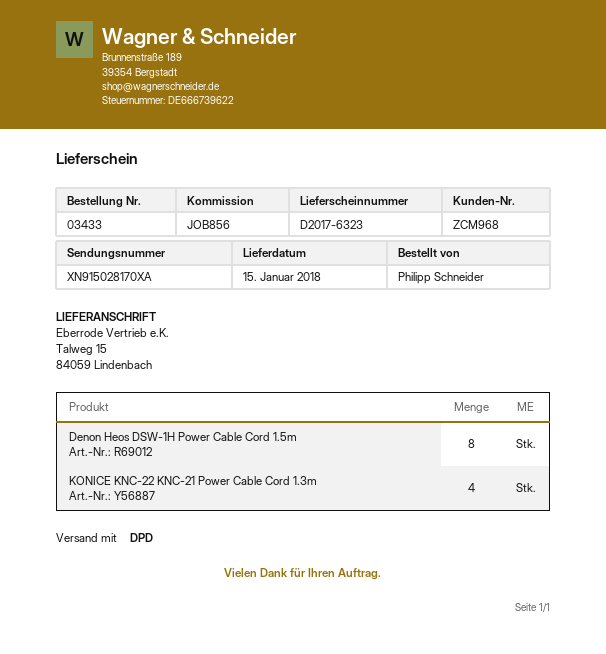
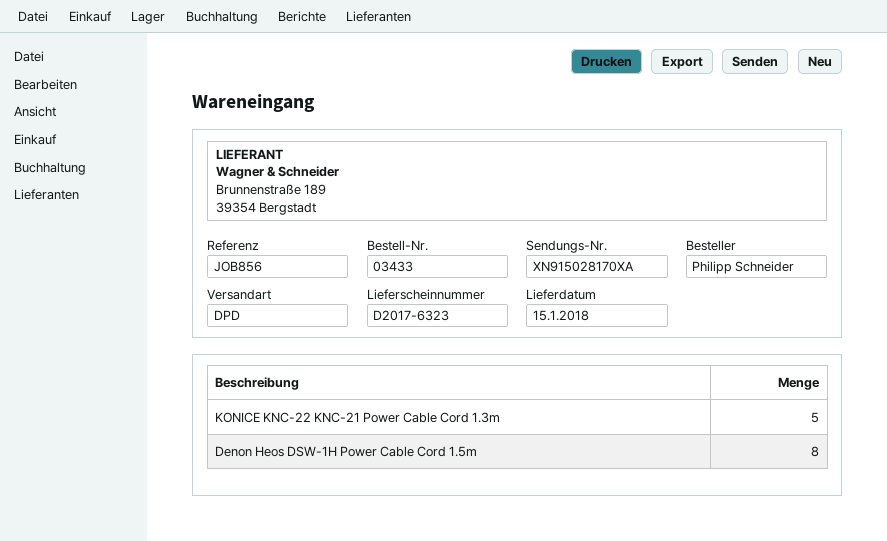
KONICE KNC-22 KNC-21 Power Cable Cord 1.3m: 4 -> 5

